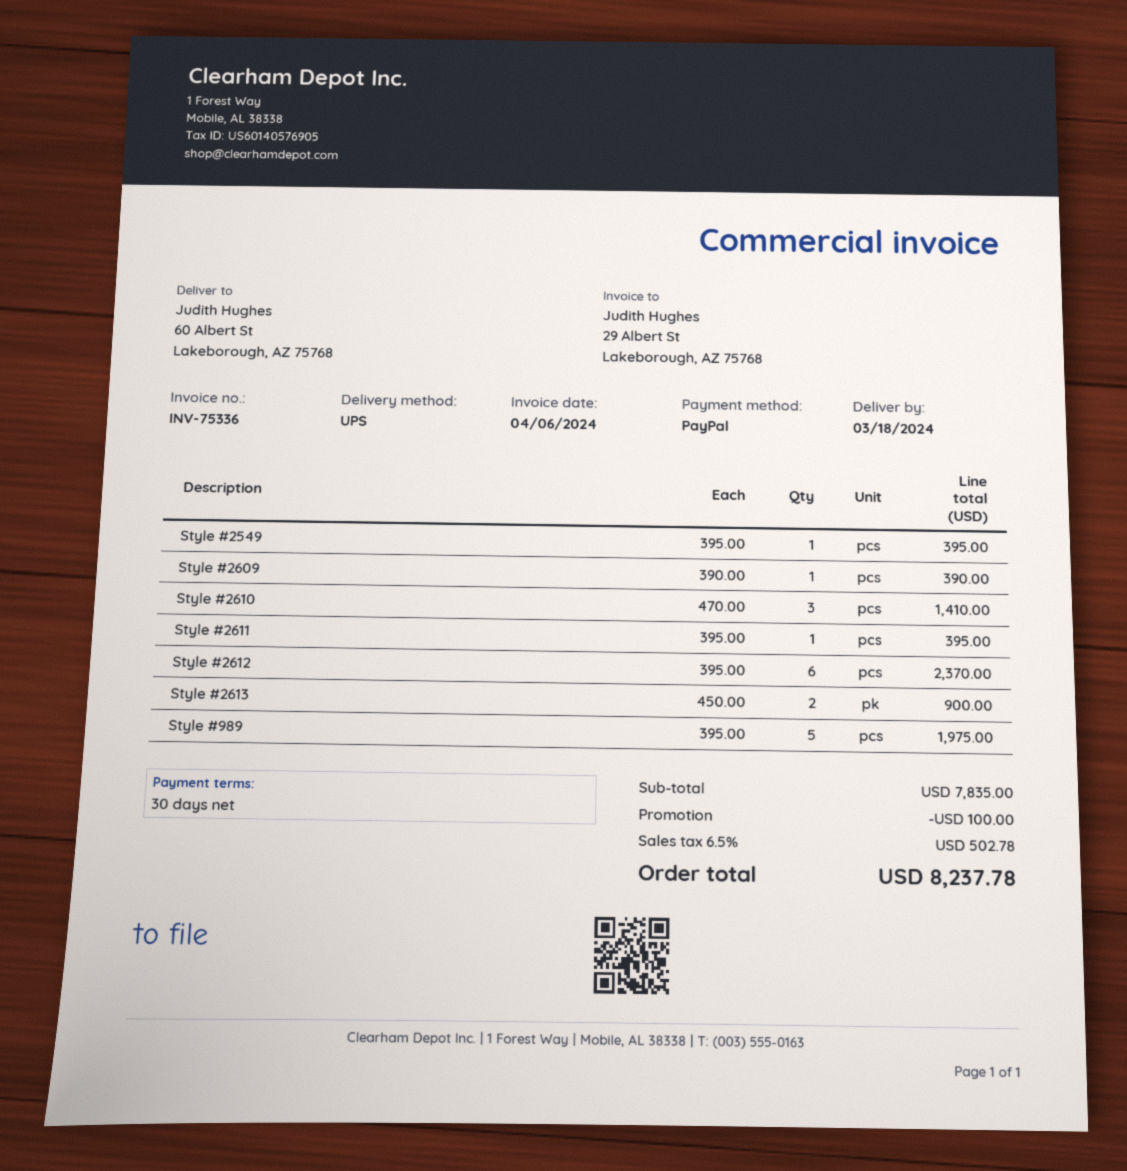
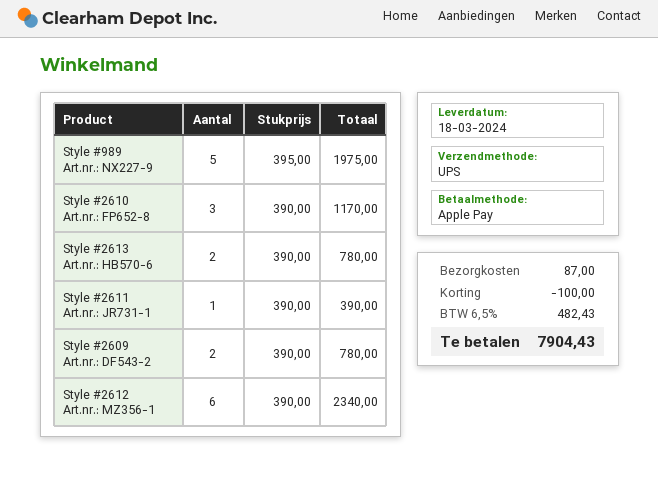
payment method: PayPal -> Apple Pay
Style #2549: 1 x 395.00 = 395.00 -> none
Style #2609: 1 x 390.00 = 390.00 -> 2 x 390.00 = 780.00
Style #2610: 3 x 470.00 = 1410.00 -> 3 x 390.00 = 1170.00
Style #2611: 1 x 395.00 = 395.00 -> 1 x 390.00 = 390.00
Style #2612: 6 x 395.00 = 2370.00 -> 6 x 390.00 = 2340.00
Style #2613: 2 x 450.00 = 900.00 -> 2 x 390.00 = 780.00
shipping: none -> 87.00
tax: 6.5% = 502.78 -> 6.5% = 482.43
total: 8237.78 -> 7904.43

